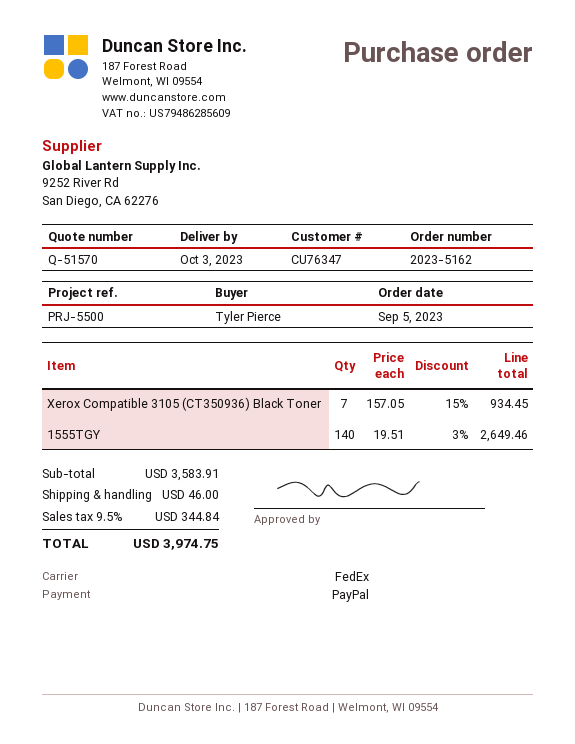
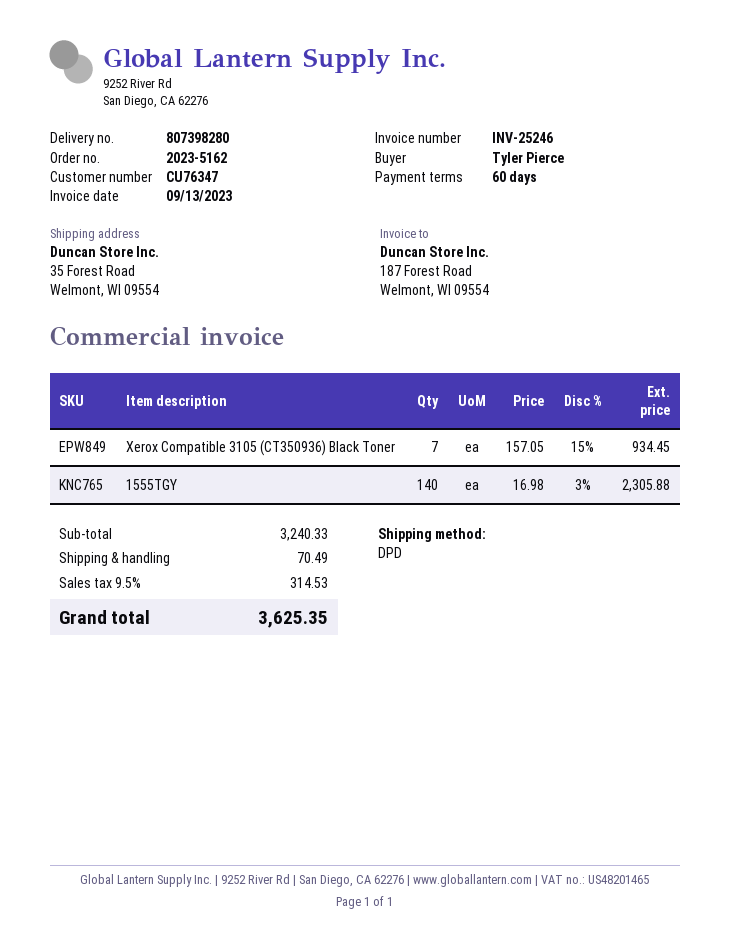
shipping method: FedEx -> DPD
1555TGY: 140 x 19.51 - 3% = 2649.46 -> 140 x 16.98 - 3% = 2305.88
subtotal: 3583.91 -> 3240.33
shipping: 46.00 -> 70.49
tax: 9.5% = 344.84 -> 9.5% = 314.53
total: 3974.75 -> 3625.35

